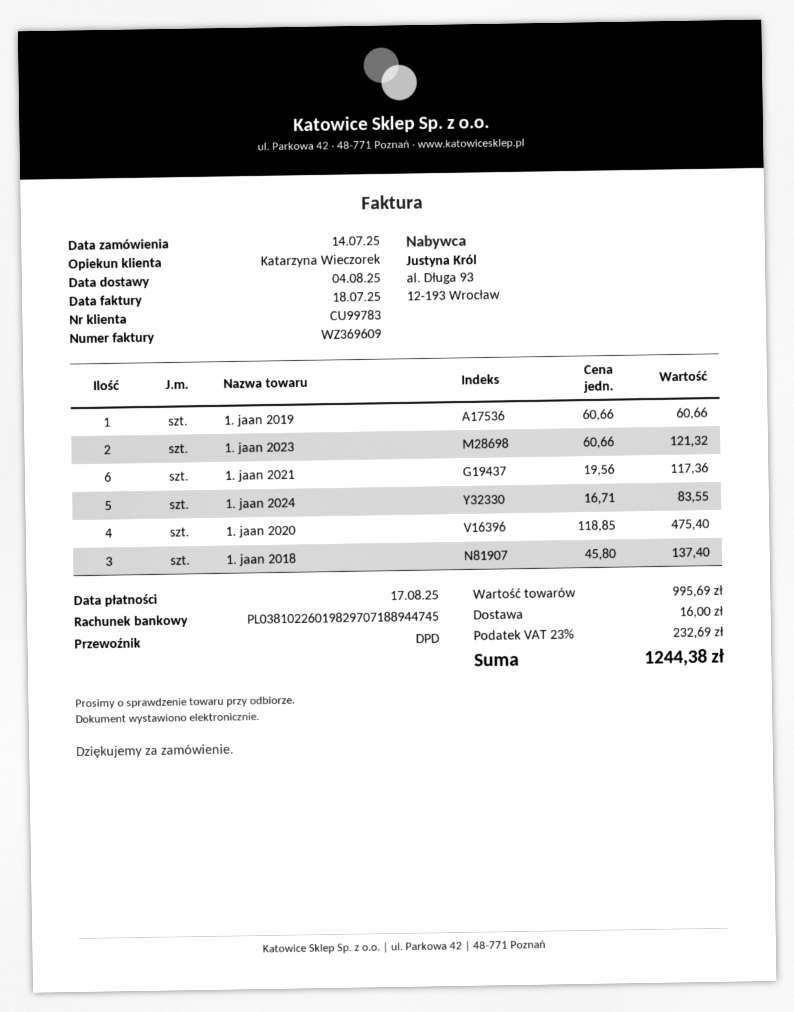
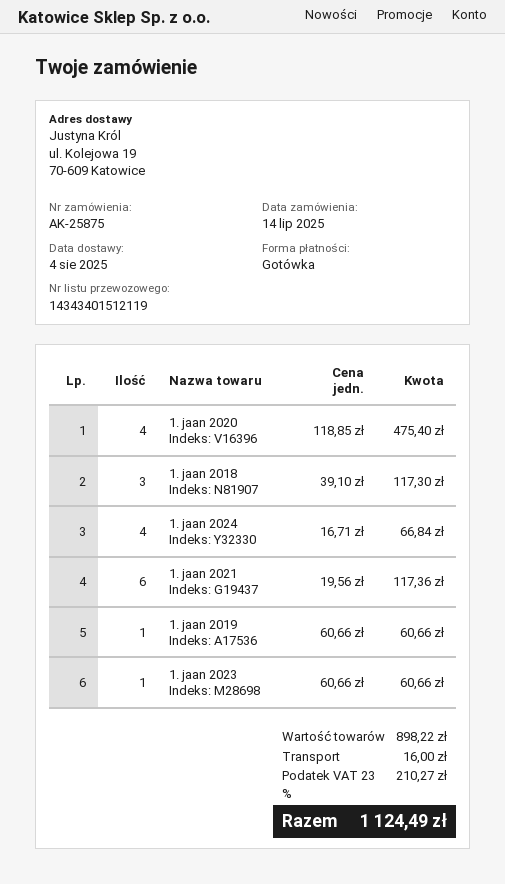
1. jaan 2023: 2 x 60.66 = 121.32 -> 1 x 60.66 = 60.66
1. jaan 2024: 5 x 16.71 = 83.55 -> 4 x 16.71 = 66.84
1. jaan 2018: 3 x 45.80 = 137.40 -> 3 x 39.10 = 117.30
subtotal: 995.69 -> 898.22
tax: 23% = 232.69 -> 23% = 210.27
total: 1244.38 -> 1124.49

